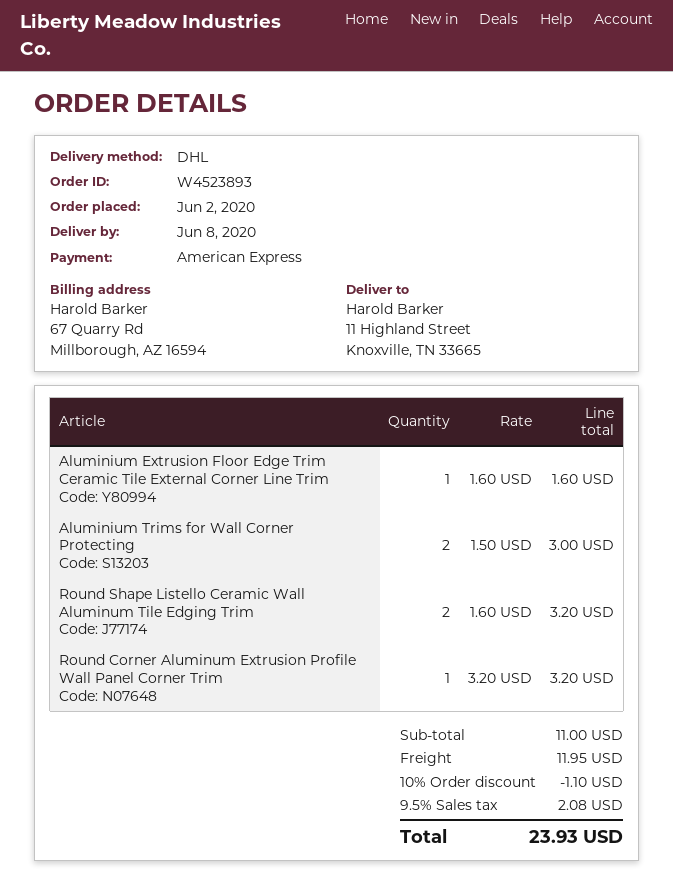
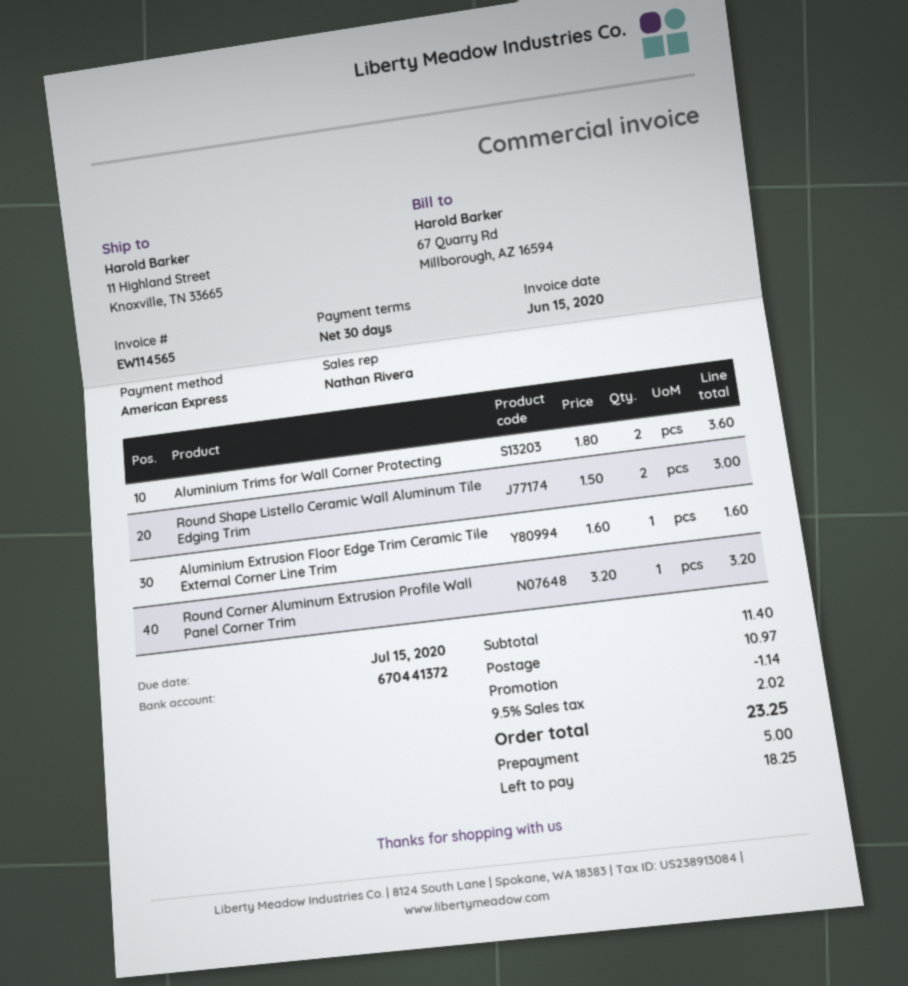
Aluminium Trims for Wall Corner Protecting: 2 x 1.50 = 3.00 -> 2 x 1.80 = 3.60
Round Shape Listello Ceramic Wall Aluminum Tile Edging Trim: 2 x 1.60 = 3.20 -> 2 x 1.50 = 3.00
subtotal: 11.00 -> 11.40
discount: 1.10 -> 1.14
shipping: 11.95 -> 10.97
tax: 9.5% = 2.08 -> 9.5% = 2.02
total: 23.93 -> 23.25

